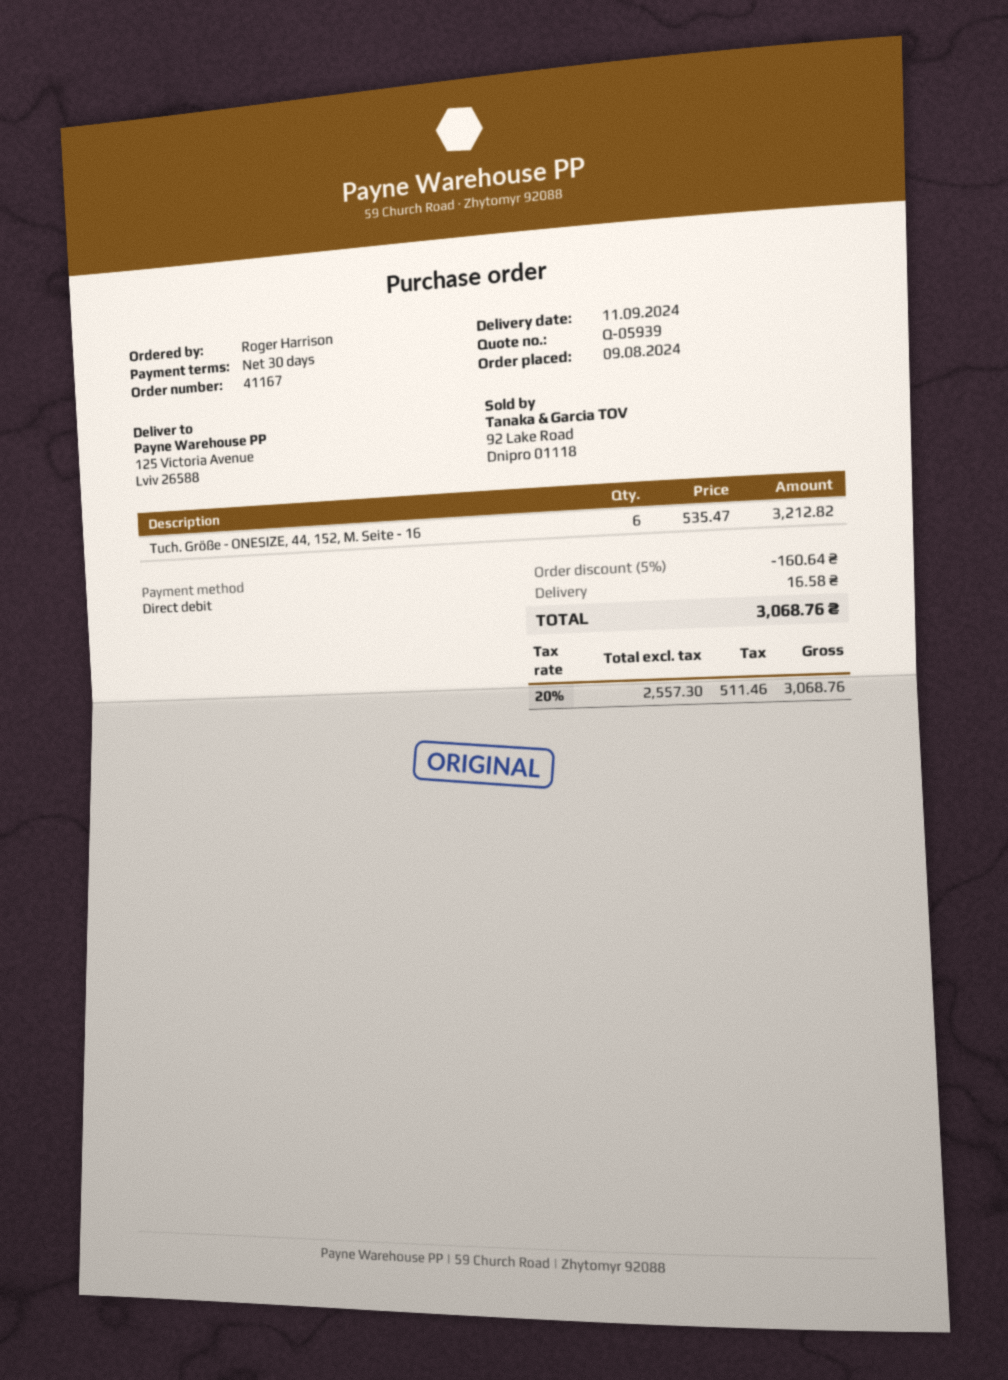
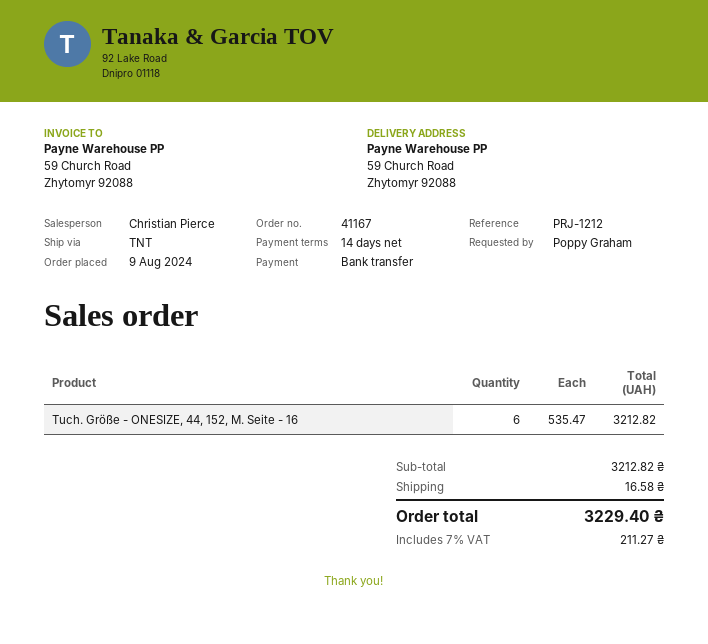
payment terms: 30 days -> 14 days
ordered by: Roger Harrison -> Poppy Graham
payment method: direct debit -> bank transfer
ship to: 125 Victoria Avenue, Lviv 26588 -> 59 Church Road, Zhytomyr 92088
discount: 5% = 160.64 -> none
tax: 20% = 511.46 -> 7% = 211.27
total: 3068.76 -> 3229.40

